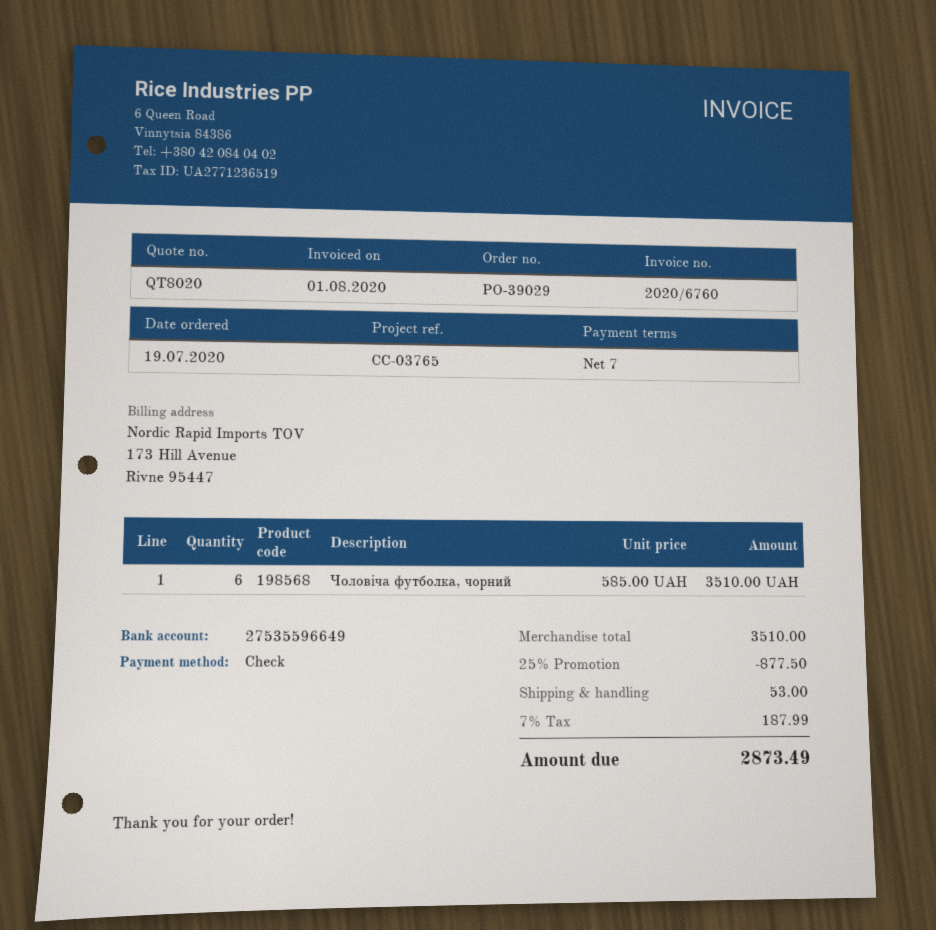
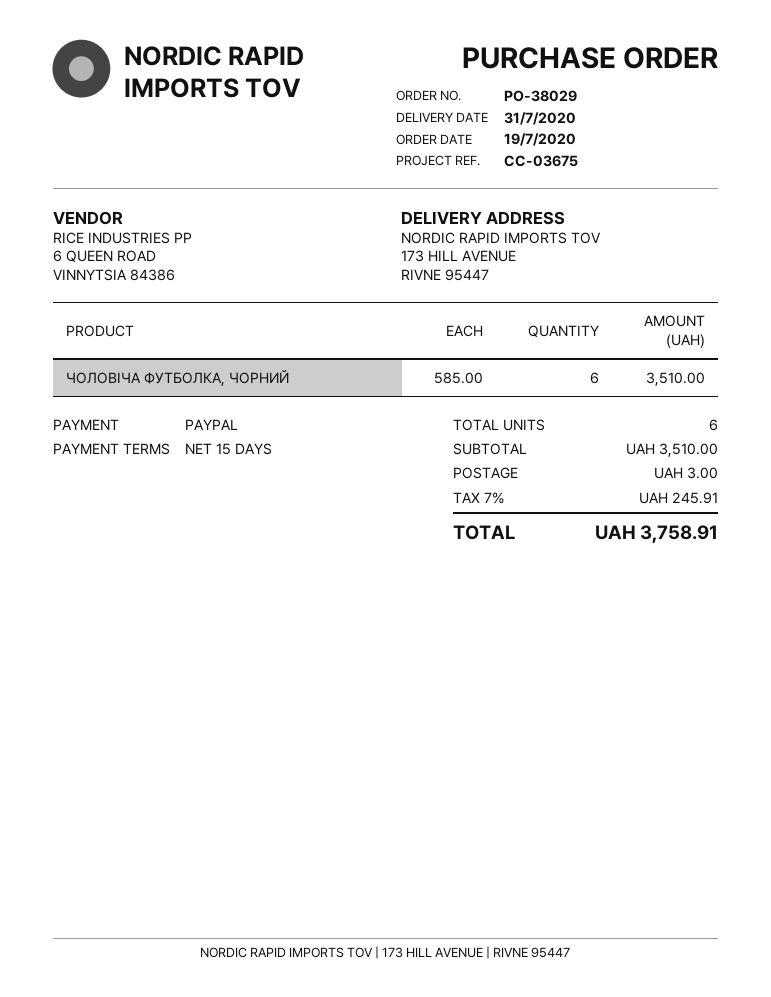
order number: PO-39029 -> PO-38029
payment terms: 7 days -> 15 days
reference: CC-03765 -> CC-03675
payment method: cheque -> PayPal
discount: 25% = 877.50 -> none
shipping: 53.00 -> 3.00
tax: 7% = 187.99 -> 7% = 245.91
total: 2873.49 -> 3758.91

